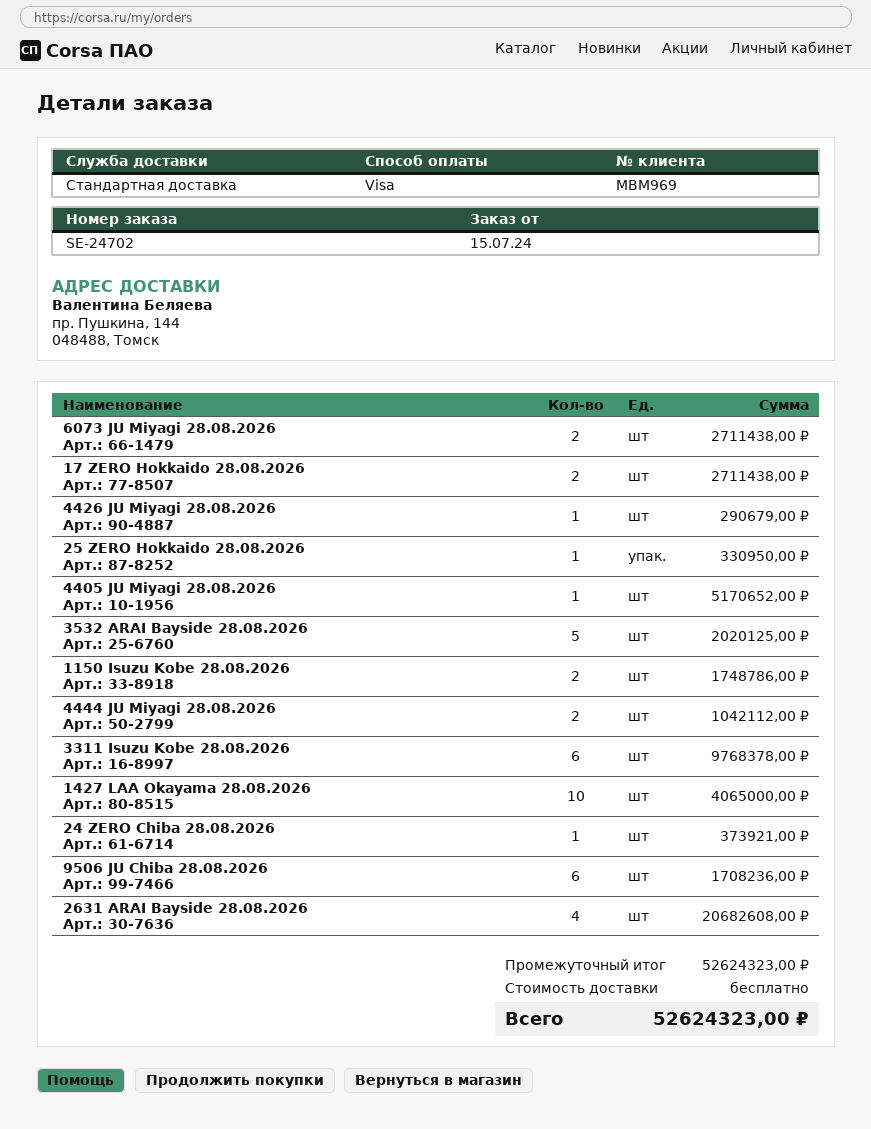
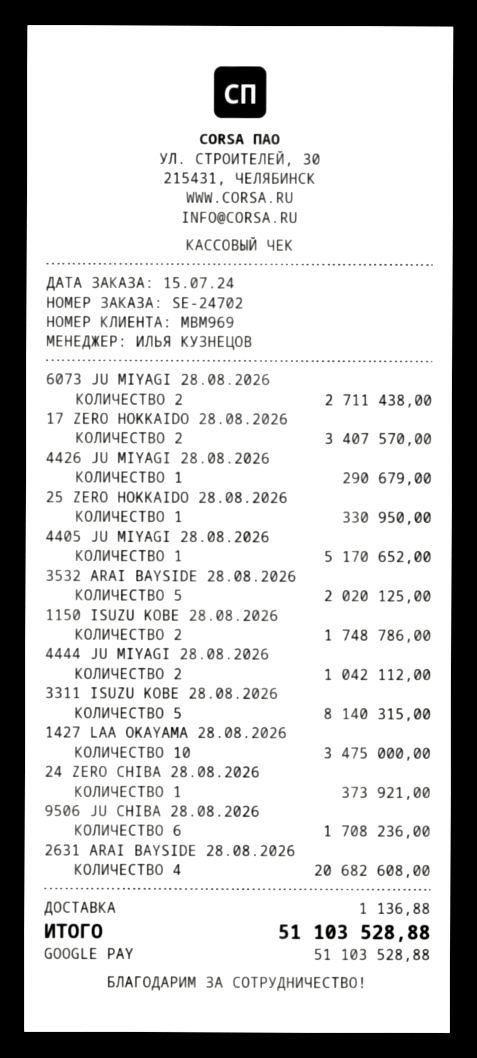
payment method: Visa -> Google Pay
17 ZERO Hokkaido 28.08.2026: 2 for 2711438.00 -> 2 for 3407570.00
3311 Isuzu Kobe 28.08.2026: 6 for 9768378.00 -> 5 for 8140315.00
1427 LAA Okayama 28.08.2026: 10 for 4065000.00 -> 10 for 3475000.00
shipping: 0.00 -> 1136.88
total: 52624323.00 -> 51103528.88

